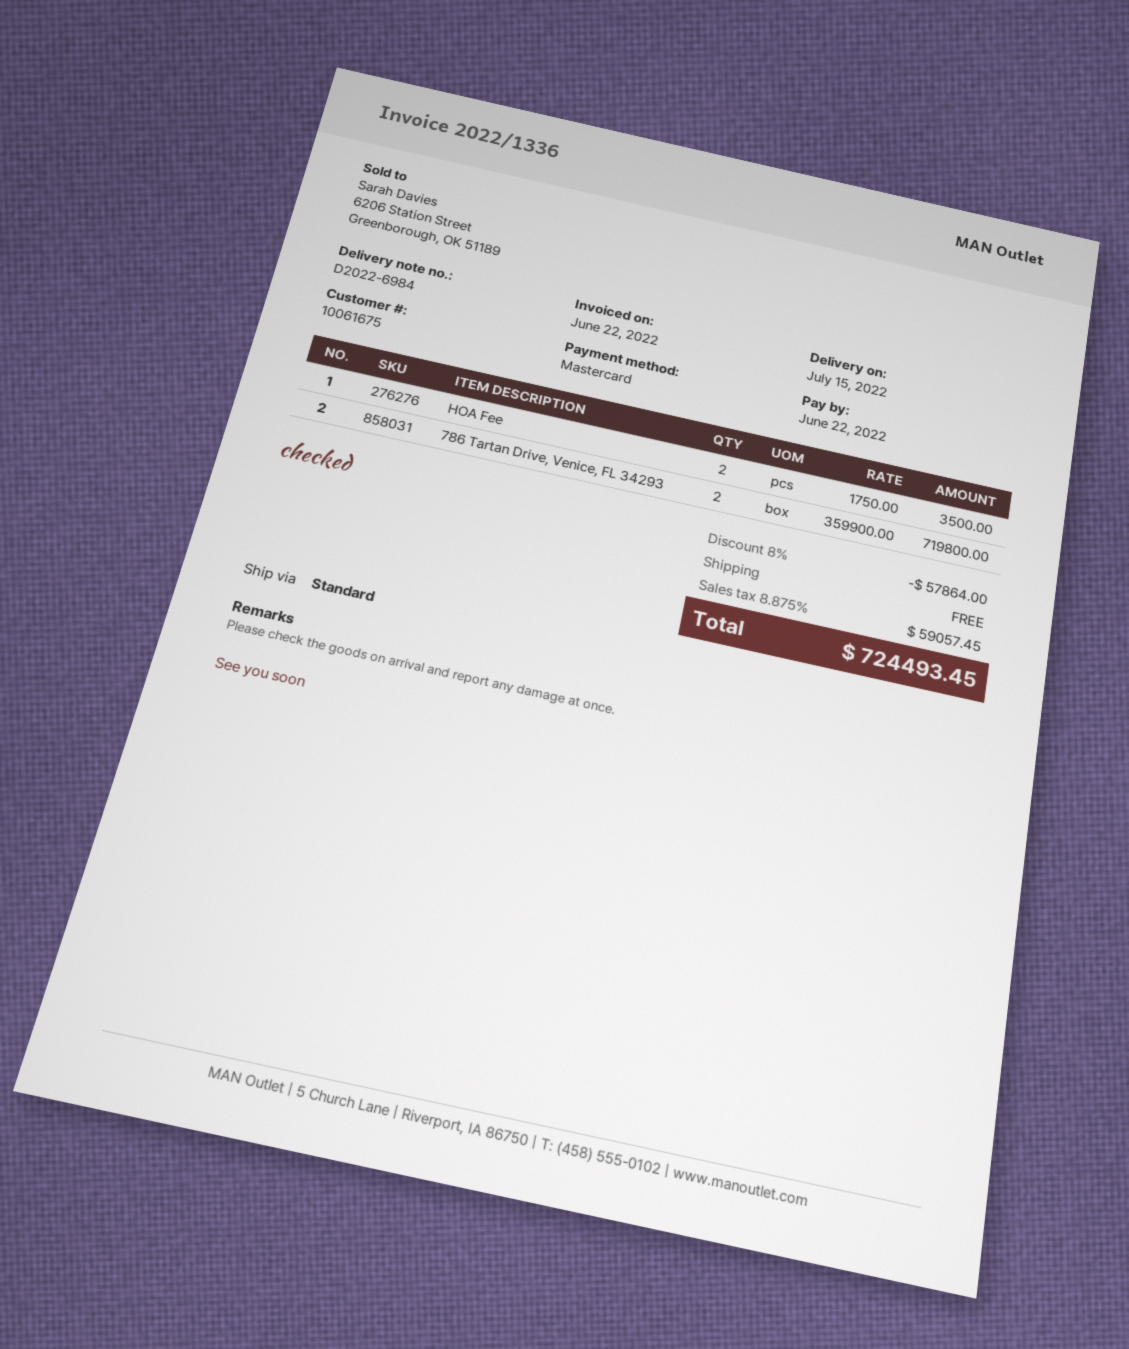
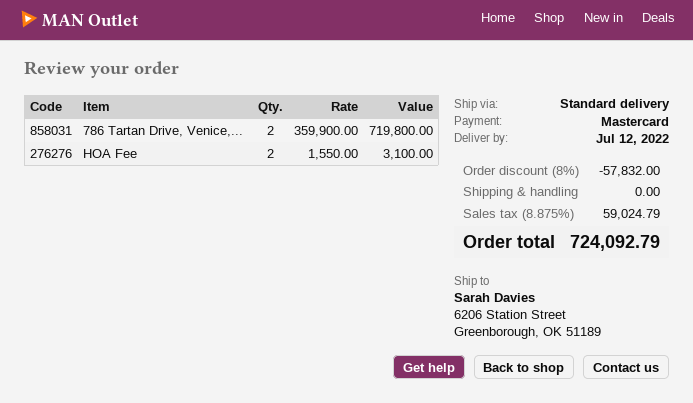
delivery date: 2022-07-15 -> 2022-07-12
HOA Fee: 2 x 1750.00 = 3500.00 -> 2 x 1550.00 = 3100.00
discount: 8% = 57864.00 -> 8% = 57832.00
tax: 8.875% = 59057.45 -> 8.875% = 59024.79
total: 724493.45 -> 724092.79

